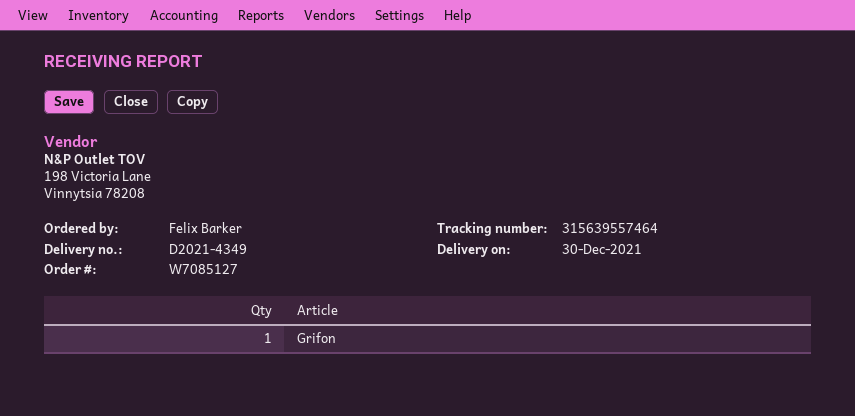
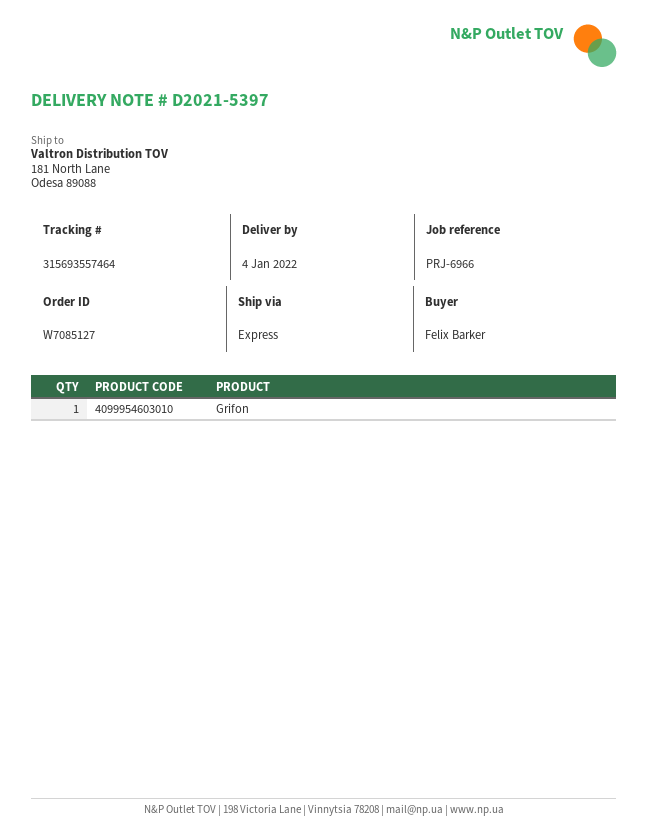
delivery note number: D2021-4349 -> D2021-5397
delivery date: 2021-12-30 -> 2022-01-04
tracking number: 315639557464 -> 315693557464

